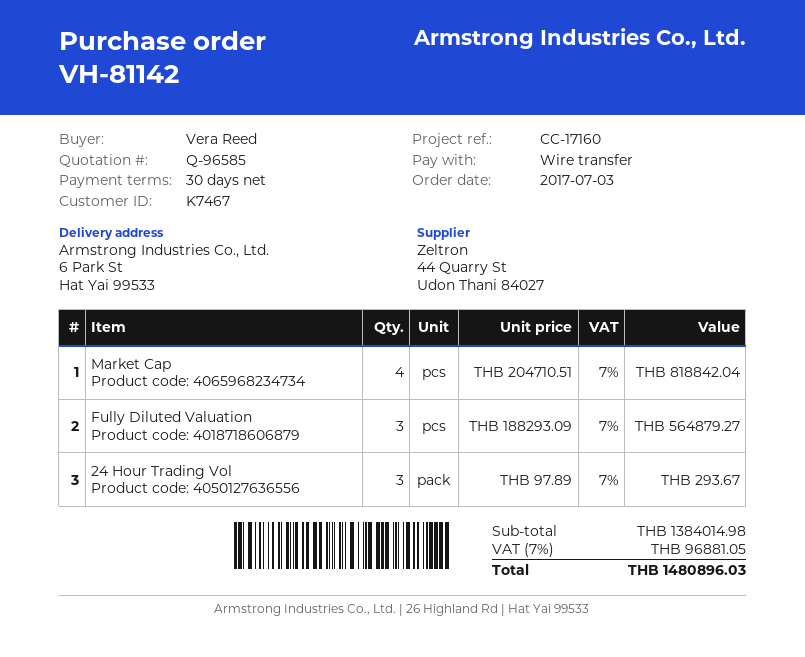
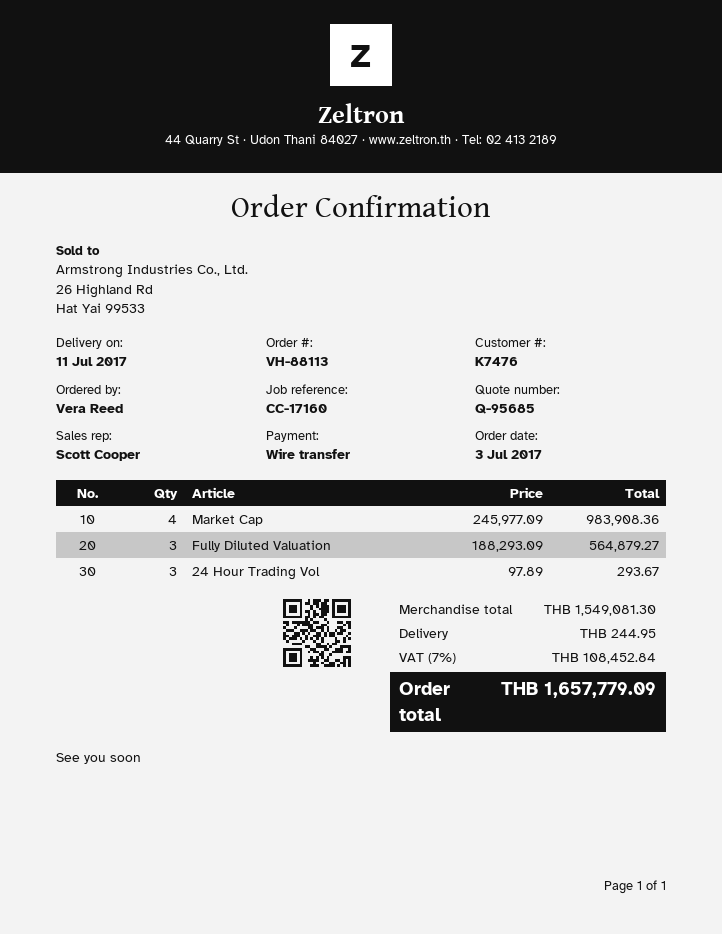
quote number: Q-96585 -> Q-95685
order number: VH-81142 -> VH-88113
customer number: K7467 -> K7476
Market Cap: 4 x 204710.51 = 818842.04 -> 4 x 245977.09 = 983908.36
subtotal: 1384014.98 -> 1549081.30
shipping: none -> 244.95
tax: 7% = 96881.05 -> 7% = 108452.84
total: 1480896.03 -> 1657779.09

